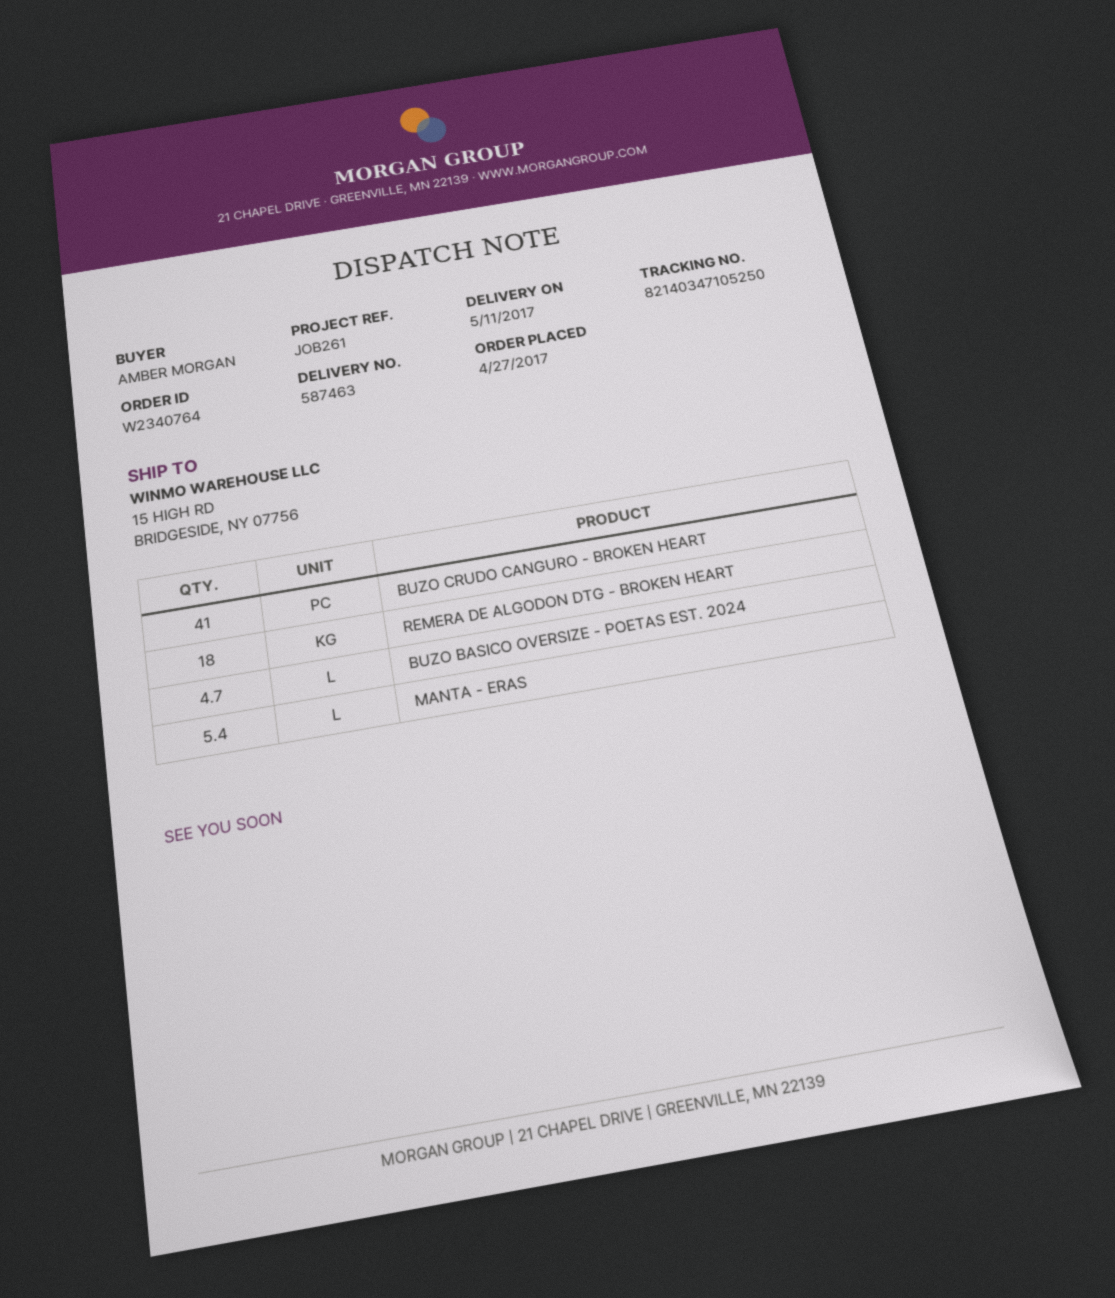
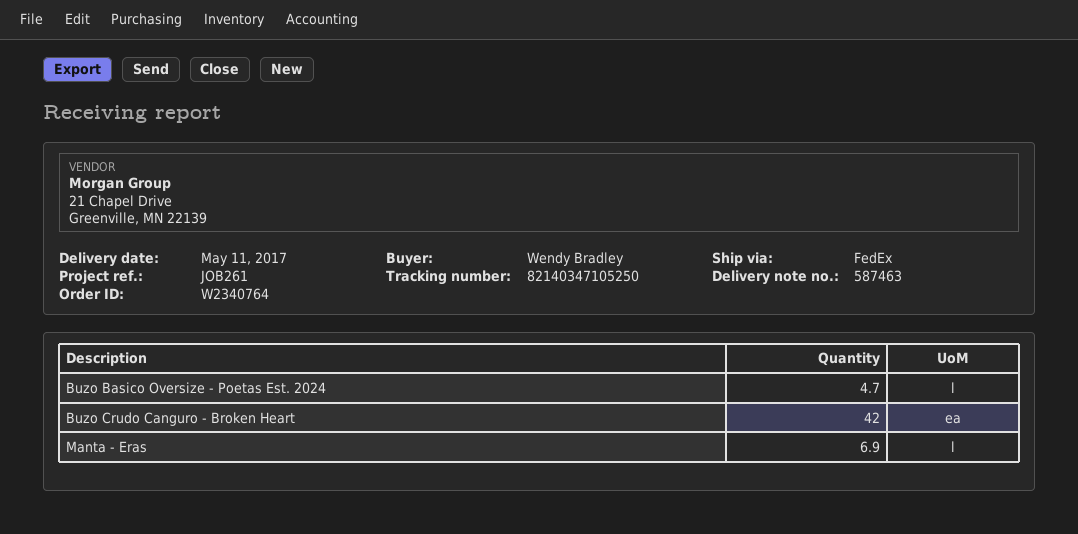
ordered by: AMBER MORGAN -> Wendy Bradley
BUZO CRUDO CANGURO - BROKEN HEART: 41 -> 42
REMERA DE ALGODON DTG - BROKEN HEART: 18 -> none
MANTA - ERAS: 5.4 -> 6.9

